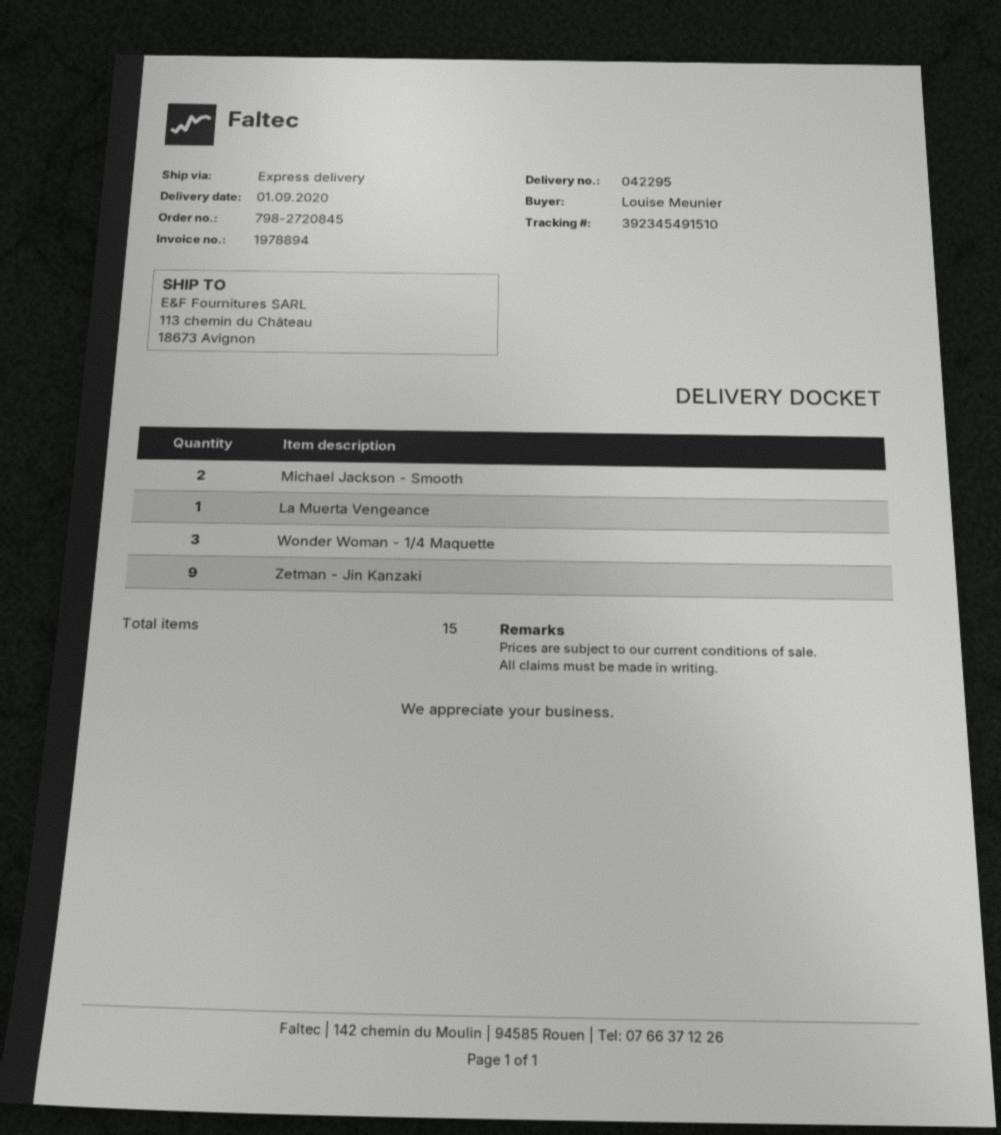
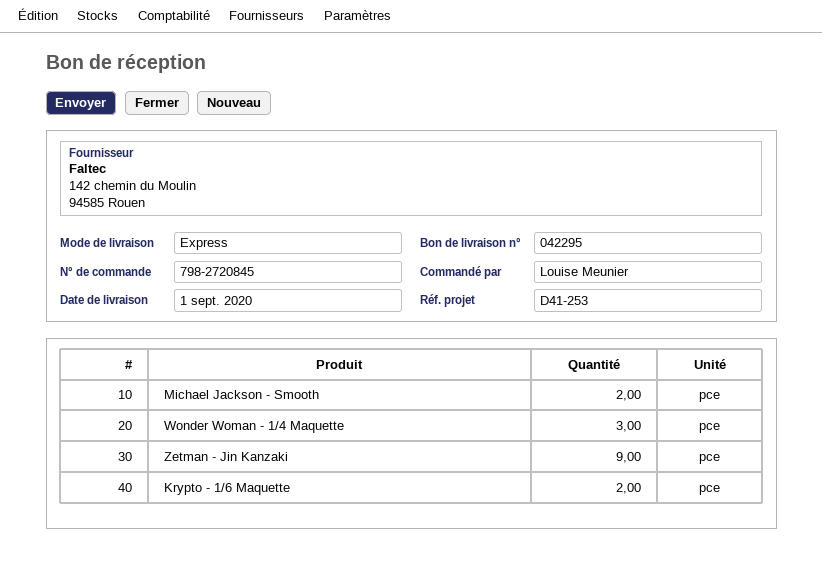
La Muerta Vengeance: 1 -> none
Krypto - 1/6 Maquette: none -> 2

